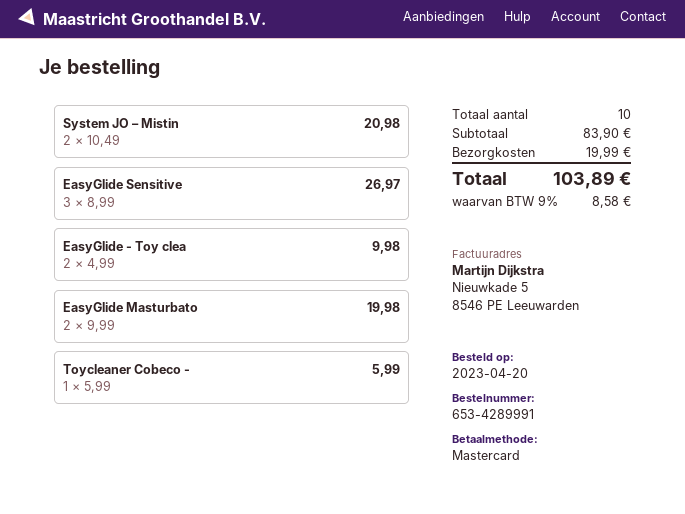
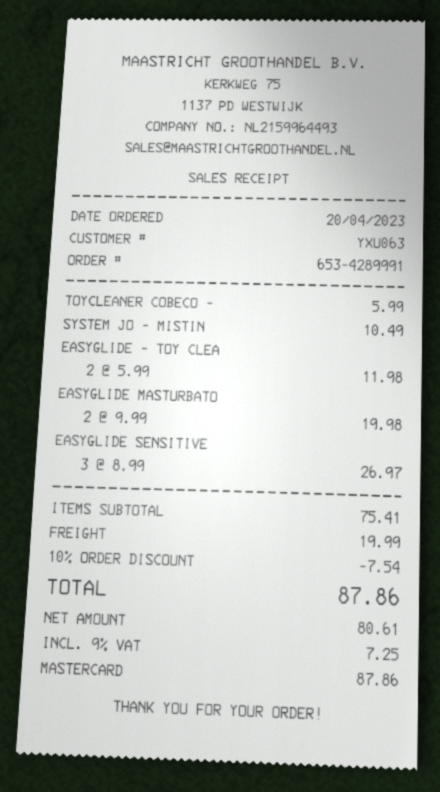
System JO – Mistin: 2 x 10.49 = 20.98 -> 1 x 10.49 = 10.49
EasyGlide - Toy clea: 2 x 4.99 = 9.98 -> 2 x 5.99 = 11.98
subtotal: 83.90 -> 75.41
discount: none -> 10% = 7.54
tax: 9% = 8.58 -> 9% = 7.25
total: 103.89 -> 87.86

